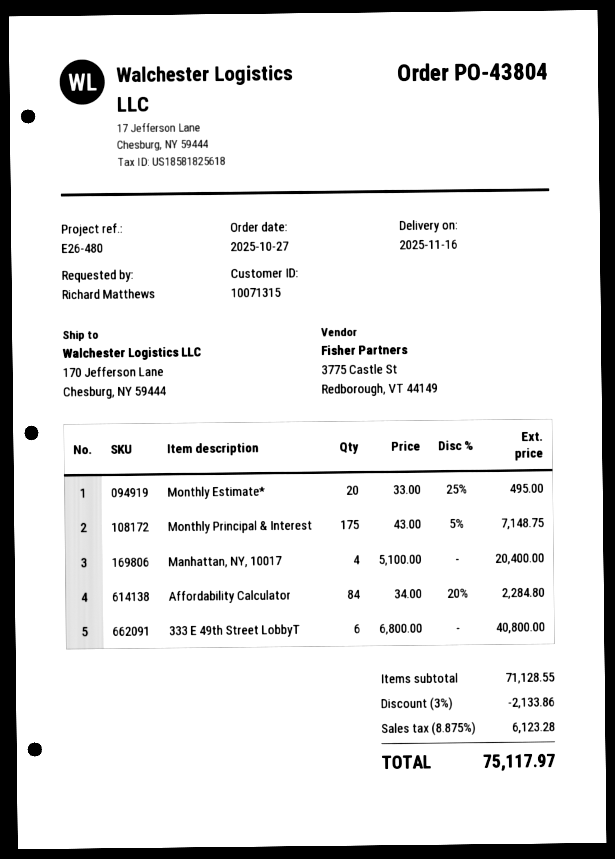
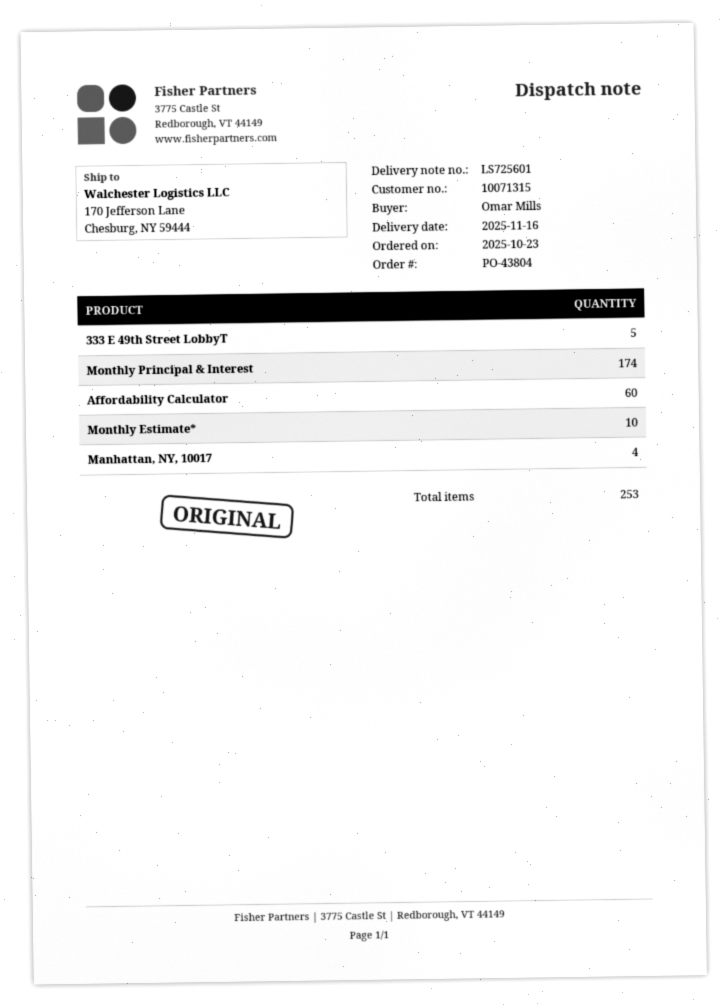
order date: 2025-10-27 -> 2025-10-23
ordered by: Richard Matthews -> Omar Mills
Monthly Estimate*: 20 -> 10
Monthly Principal & Interest: 175 -> 174
Affordability Calculator: 84 -> 60
333 E 49th Street LobbyT: 6 -> 5

